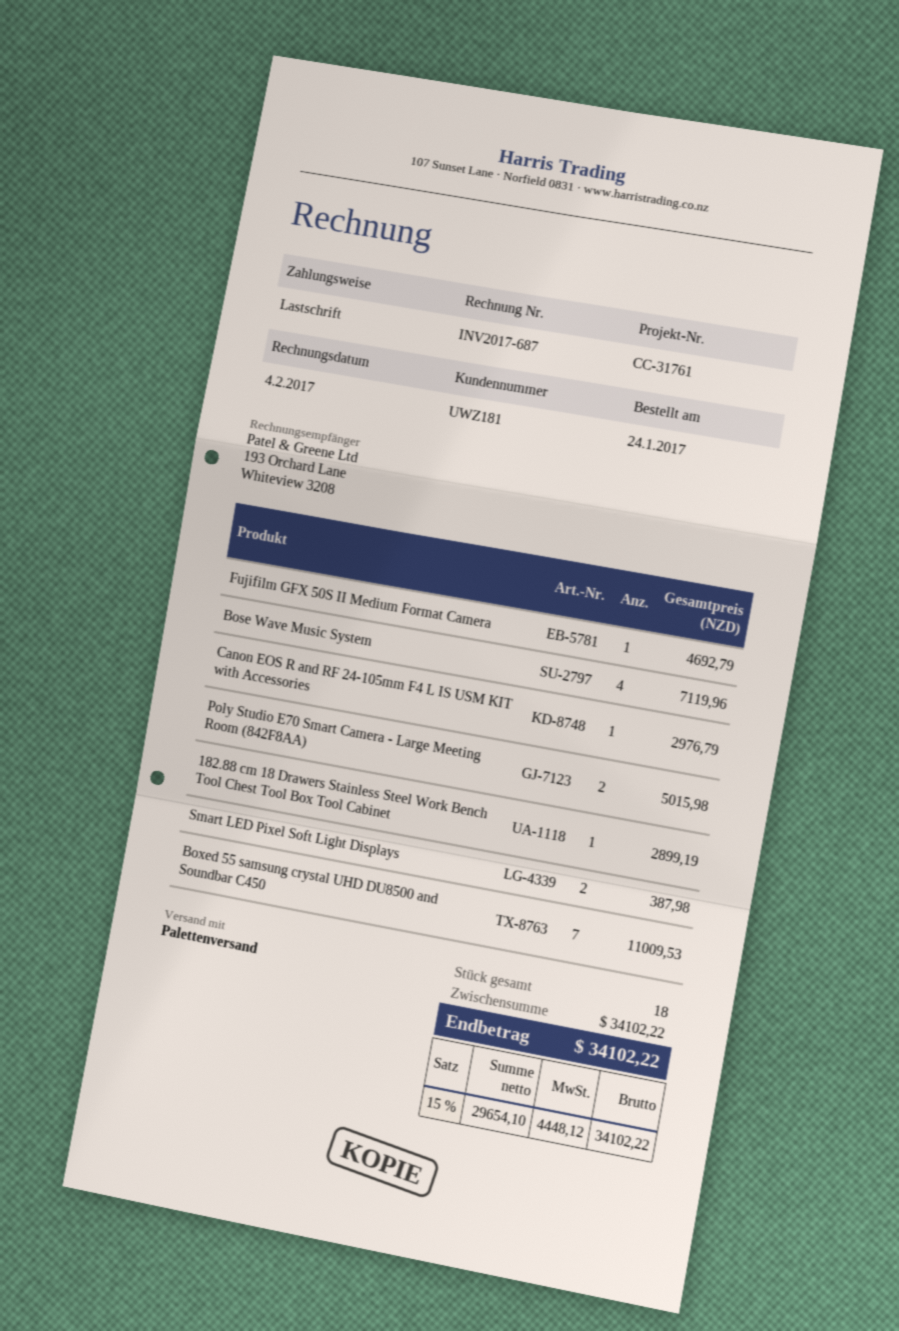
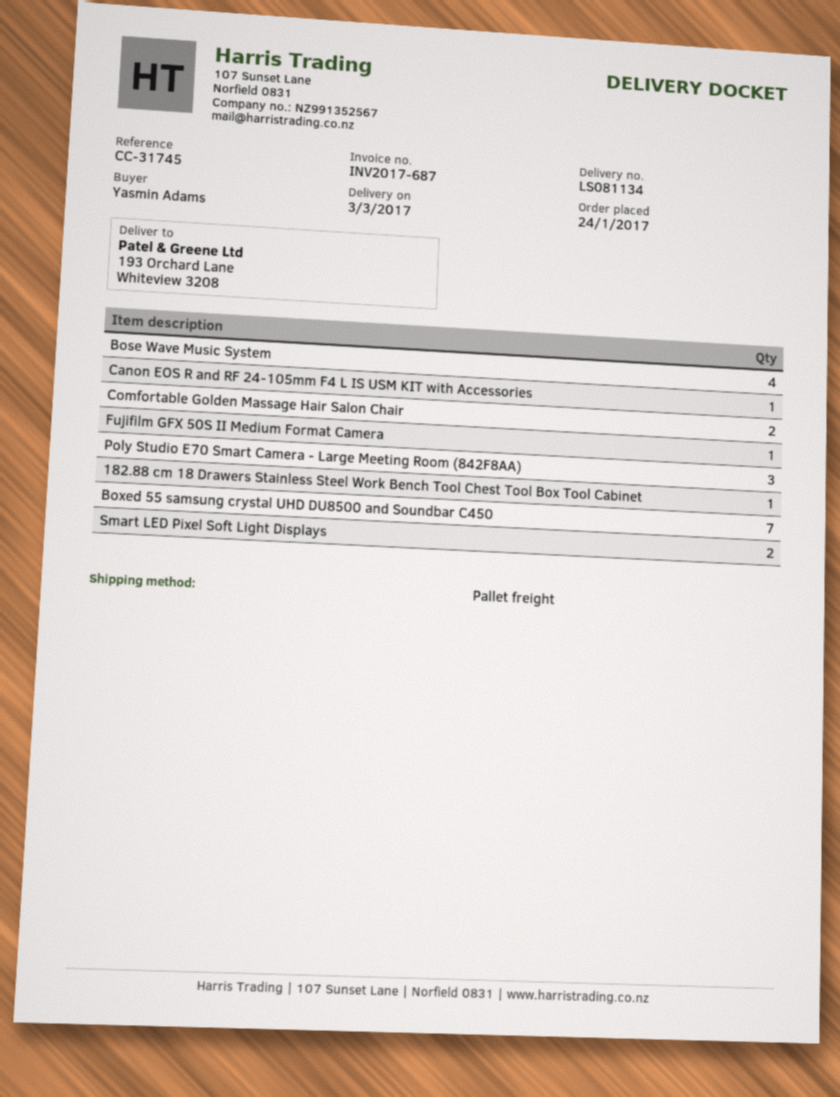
reference: CC-31761 -> CC-31745
Poly Studio E70 Smart Camera - Large Meeting Room (842F8AA): 2 -> 3
Comfortable Golden Massage Hair Salon Chair: none -> 2

